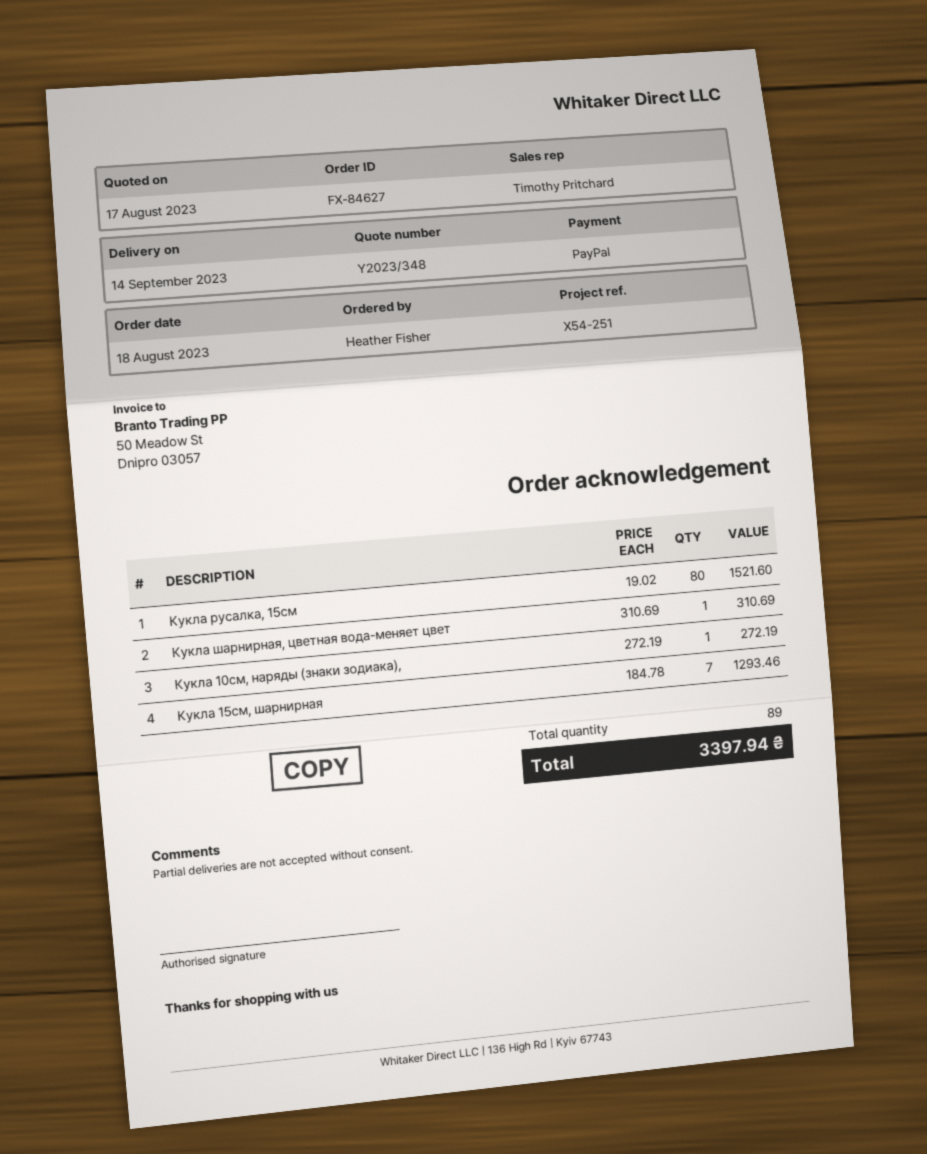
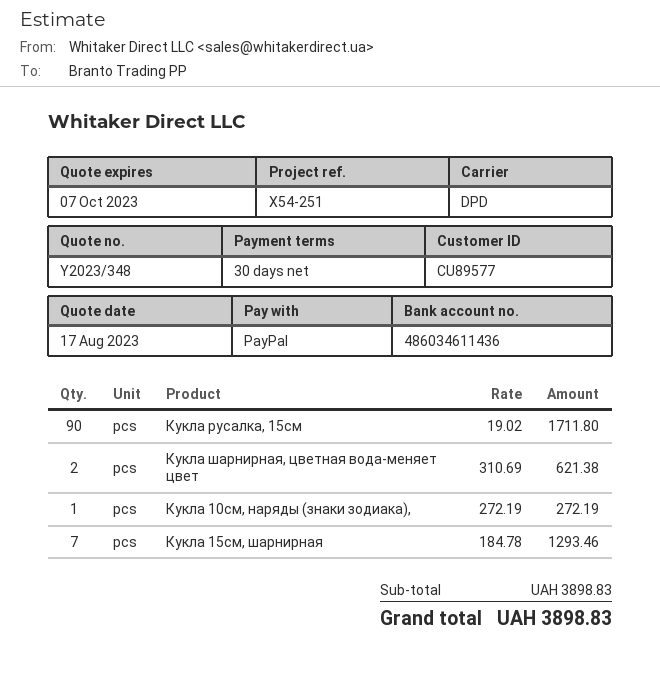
Кукла русалка, 15см: 80 x 19.02 = 1521.60 -> 90 x 19.02 = 1711.80
Кукла шарнирная, цветная вода-меняет цвет: 1 x 310.69 = 310.69 -> 2 x 310.69 = 621.38
total: 3397.94 -> 3898.83

